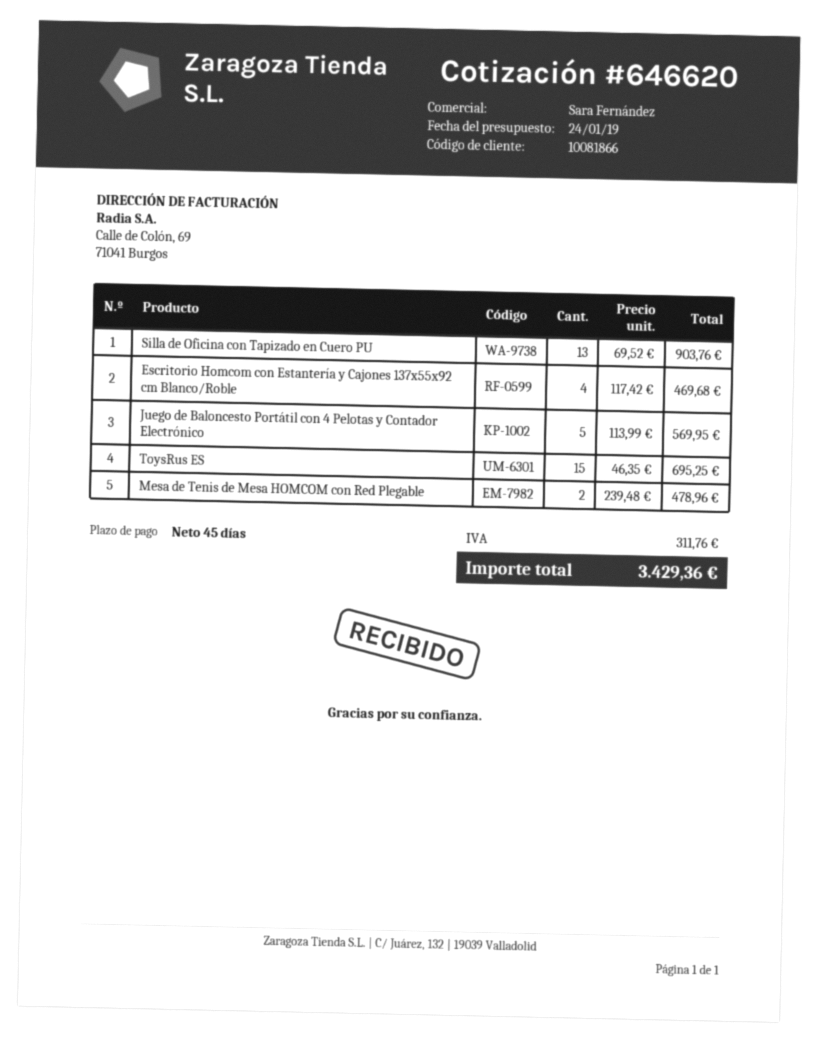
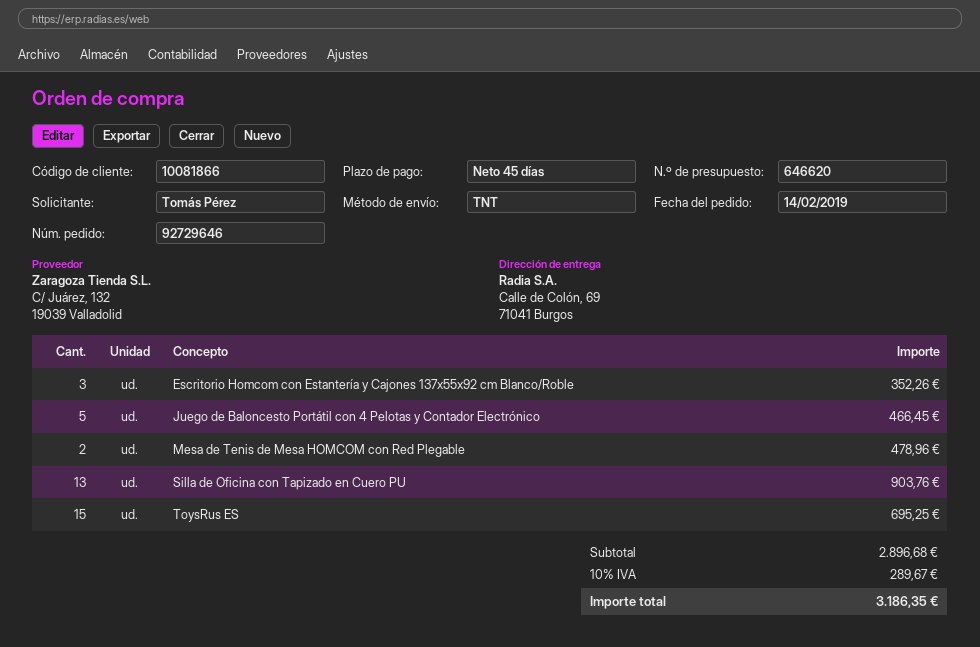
Escritorio Homcom con Estantería y Cajones 137x55x92 cm Blanco/Roble: 4 for 469.68 -> 3 for 352.26
Juego de Baloncesto Portátil con 4 Pelotas y Contador Electrónico: 5 for 569.95 -> 5 for 466.45
tax: 311.76 -> 289.67
total: 3429.36 -> 3186.35

